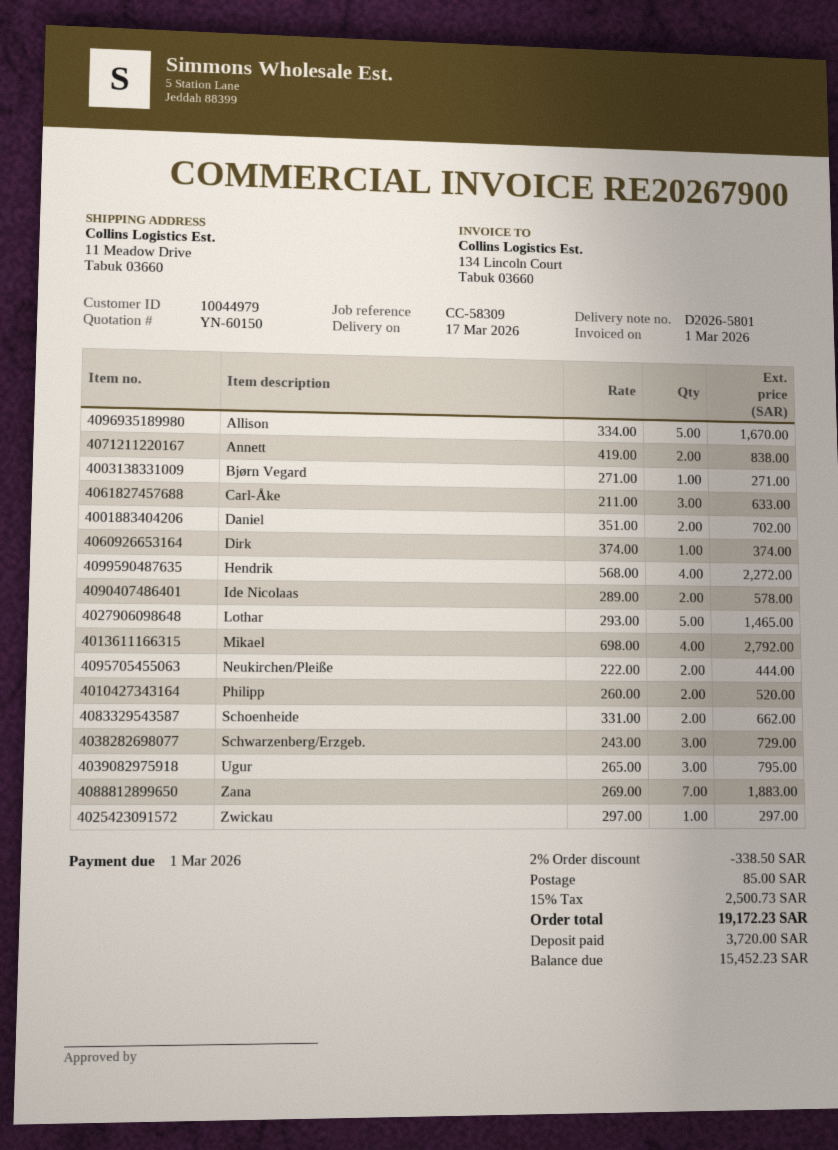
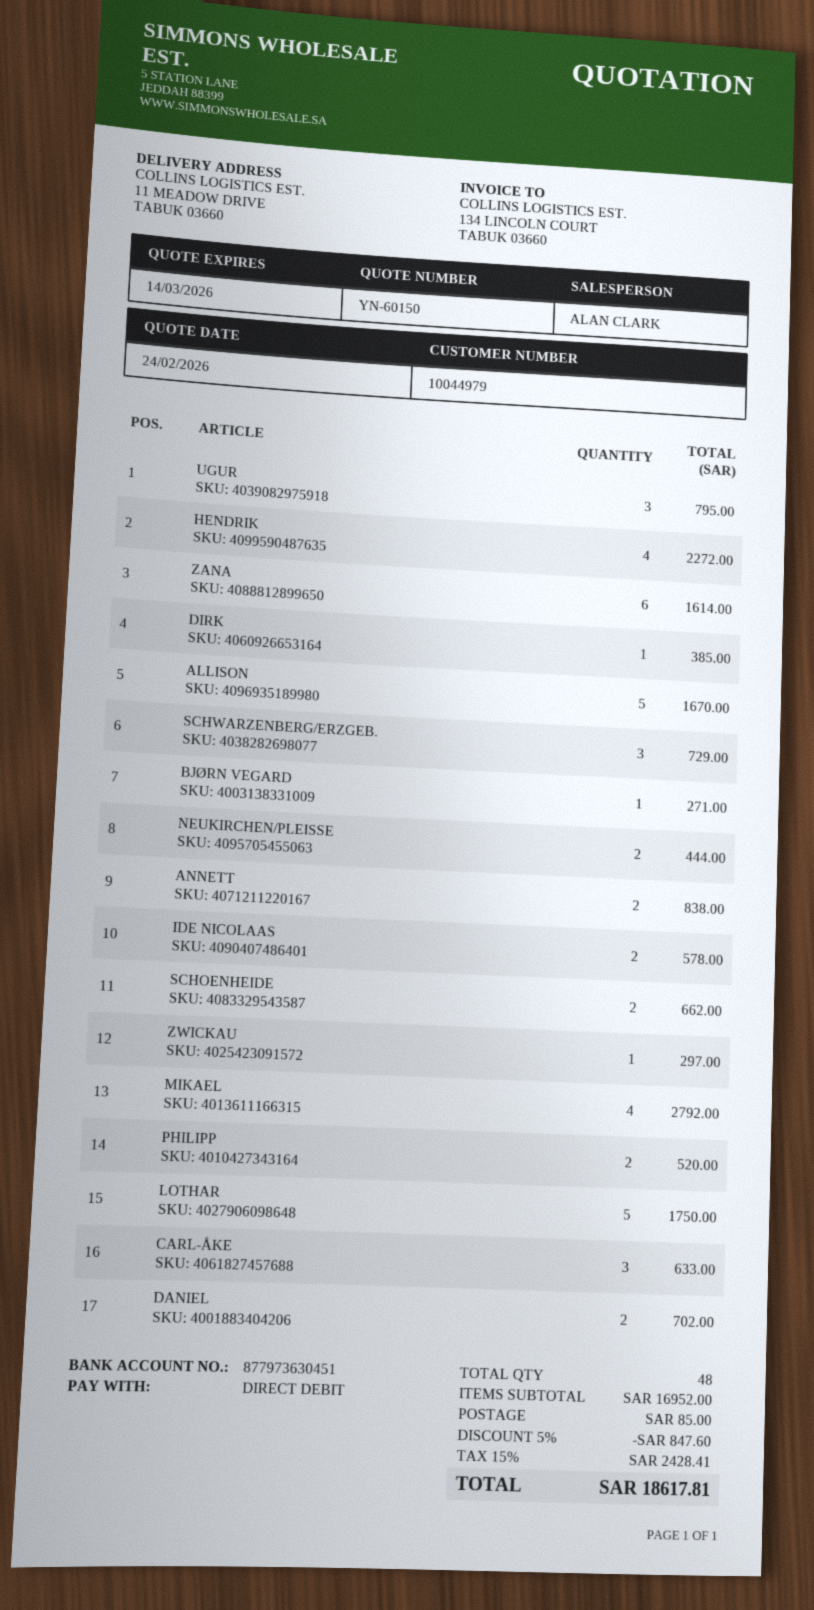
Dirk: 1 for 374.00 -> 1 for 385.00
Lothar: 5 for 1465.00 -> 5 for 1750.00
Zana: 7 for 1883.00 -> 6 for 1614.00
discount: 2% = 338.50 -> 5% = 847.60
tax: 15% = 2500.73 -> 15% = 2428.41
total: 19172.23 -> 18617.81

